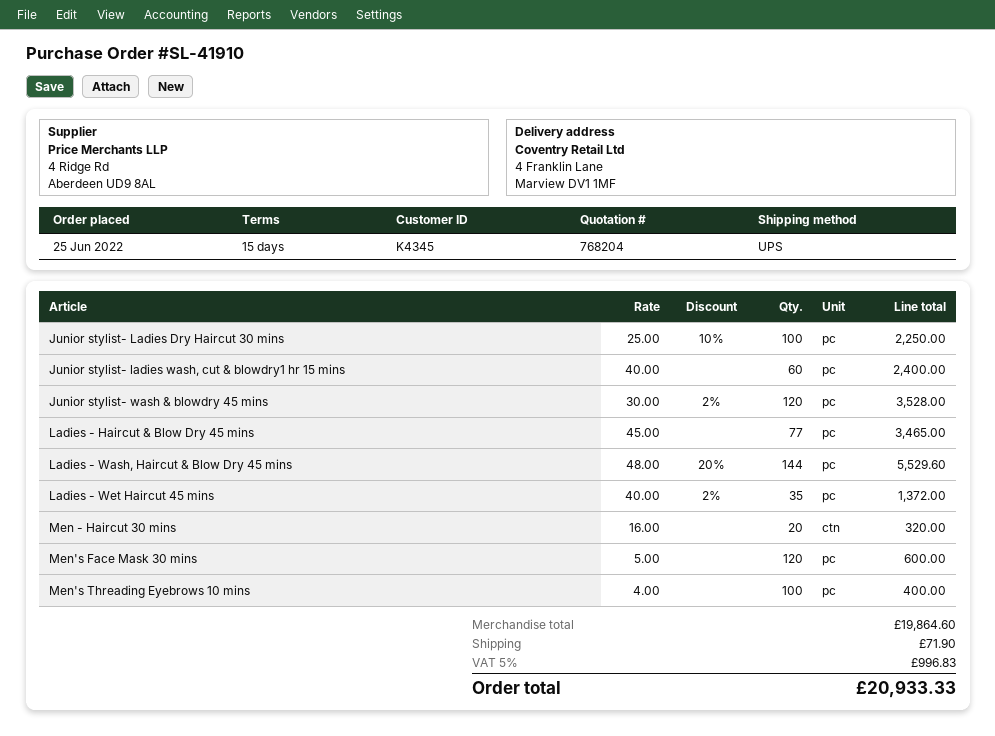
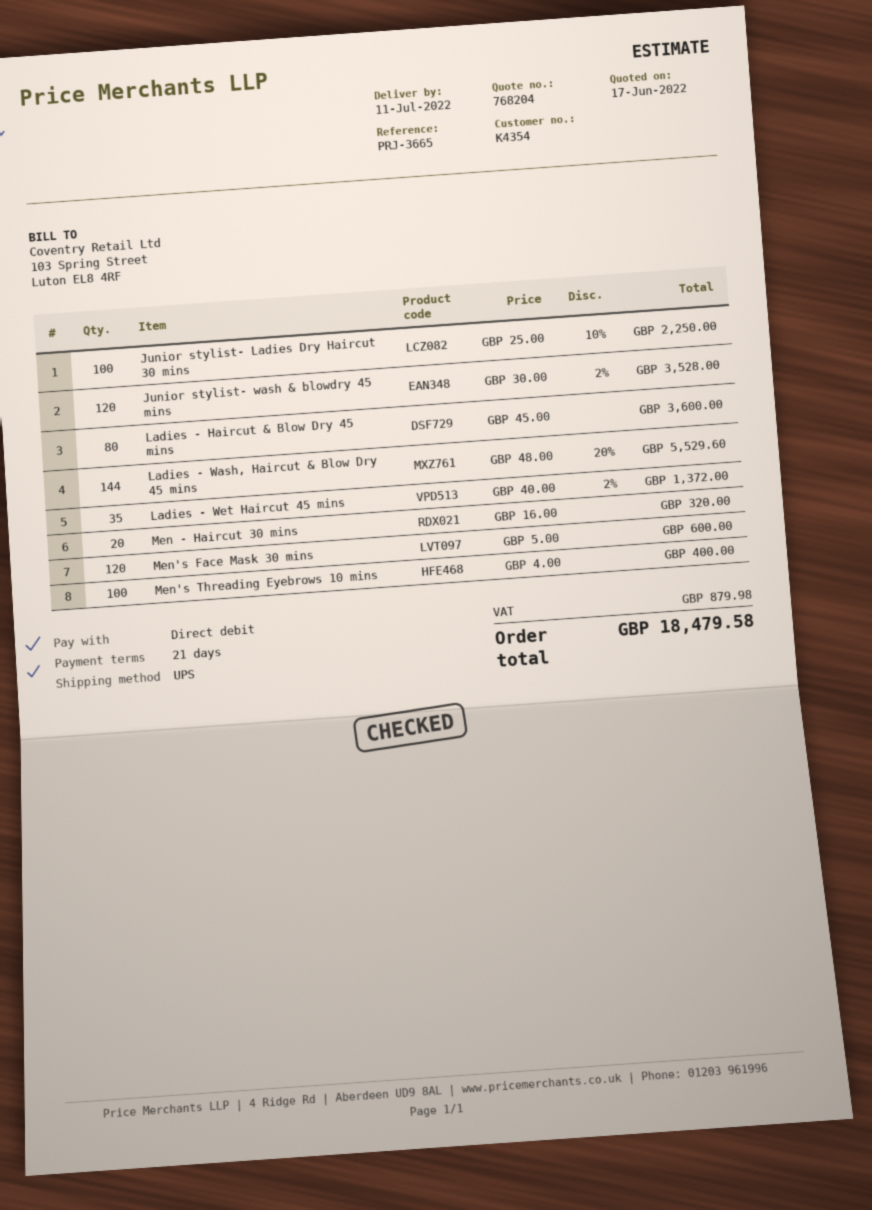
payment terms: 15 days -> 21 days
customer number: K4345 -> K4354
Junior stylist- ladies wash, cut & blowdry1 hr 15 mins: 60 x 40.00 = 2400.00 -> none
Ladies - Haircut & Blow Dry 45 mins: 77 x 45.00 = 3465.00 -> 80 x 45.00 = 3600.00
shipping: 71.90 -> none
tax: 996.83 -> 879.98
total: 20933.33 -> 18479.58

